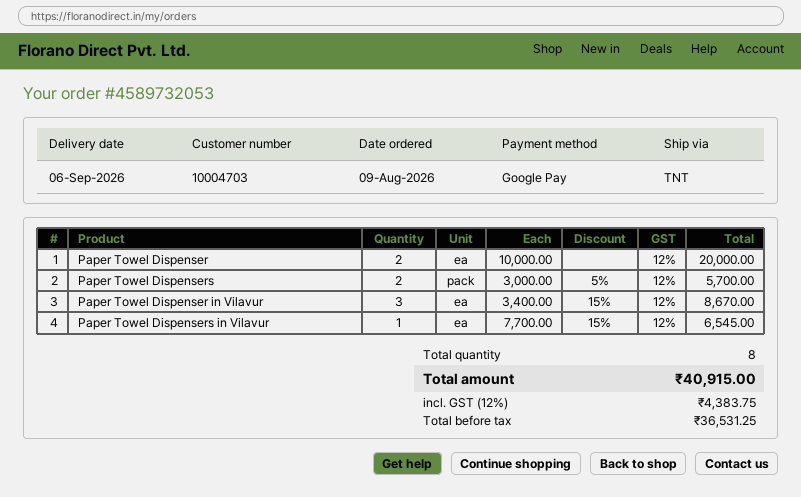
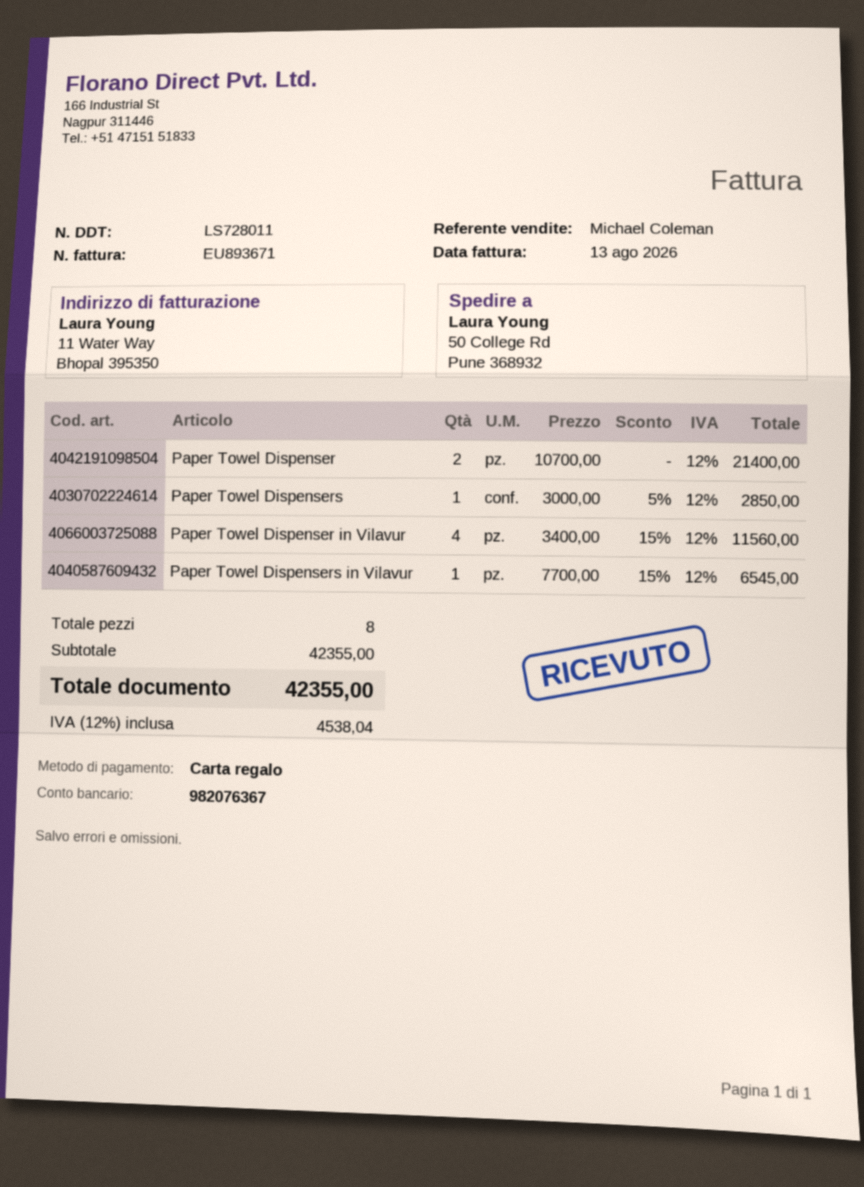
payment method: Google Pay -> gift card
Paper Towel Dispenser: 2 x 10000.00 = 20000.00 -> 2 x 10700.00 = 21400.00
Paper Towel Dispensers: 2 x 3000.00 - 5% = 5700.00 -> 1 x 3000.00 - 5% = 2850.00
Paper Towel Dispenser in Vilavur: 3 x 3400.00 - 15% = 8670.00 -> 4 x 3400.00 - 15% = 11560.00
tax: 12% = 4383.75 -> 12% = 4538.04
total: 40915.00 -> 42355.00

